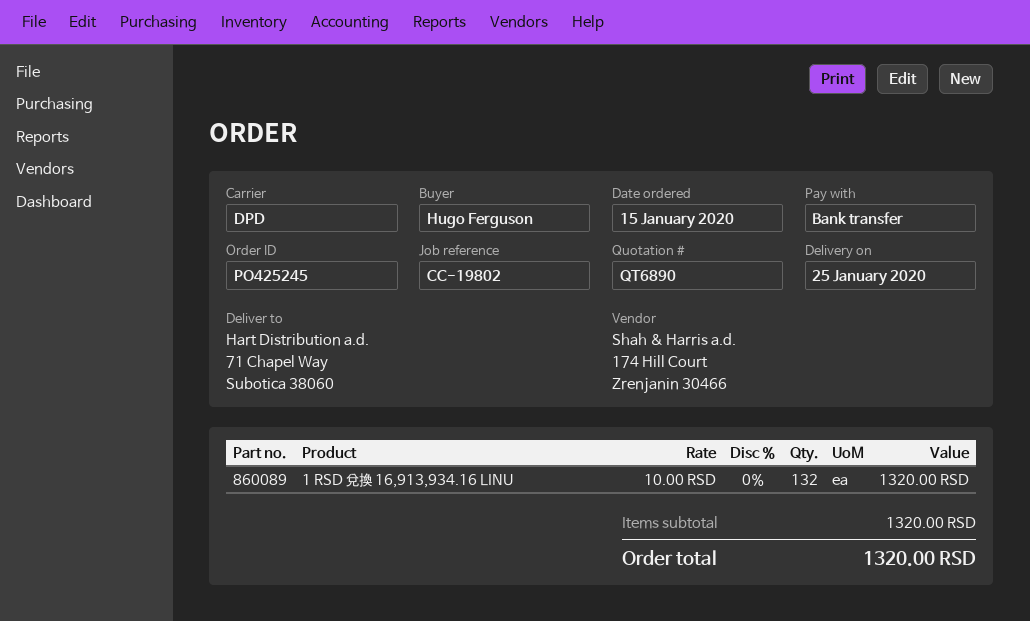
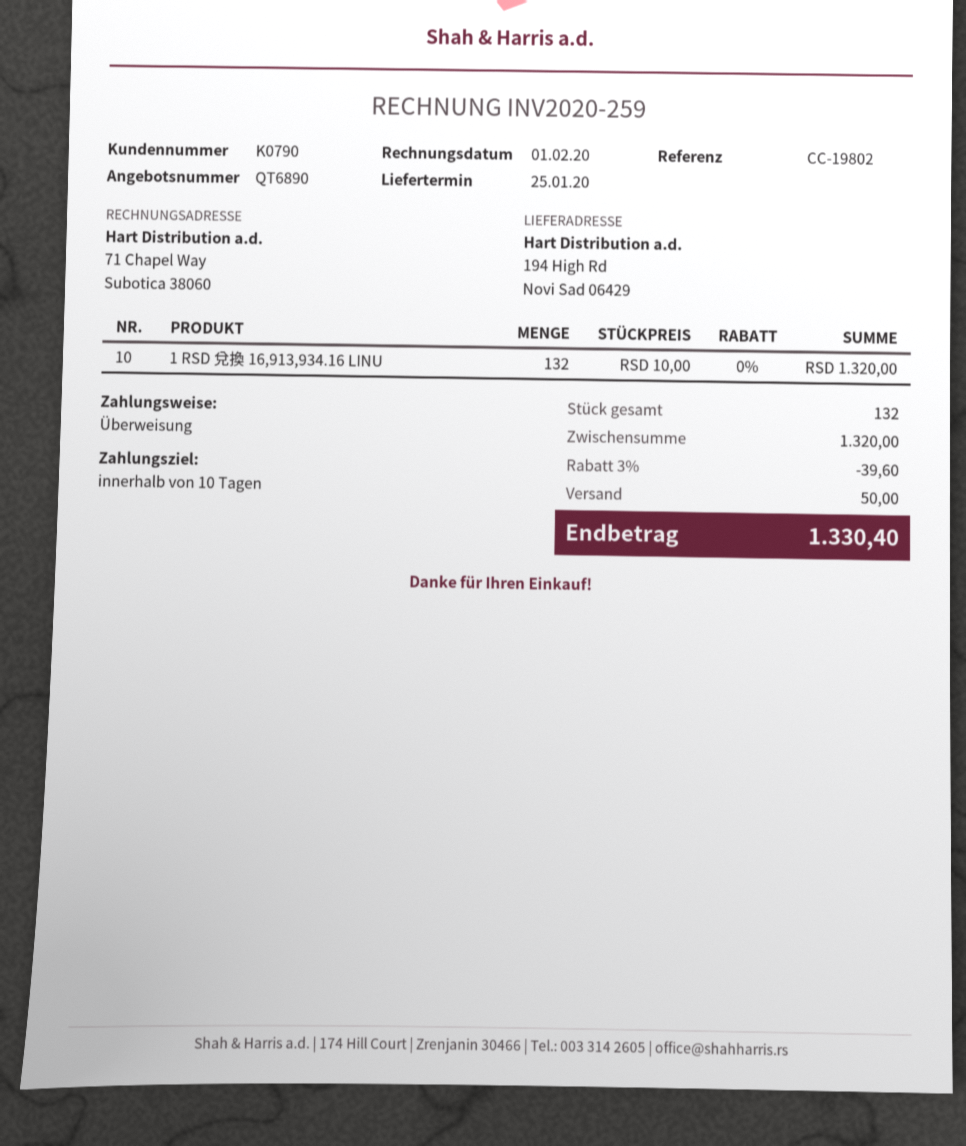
ship to: 71 Chapel Way, Subotica 38060 -> 194 High Rd, Novi Sad 06429
discount: none -> 3% = 39.60
shipping: none -> 50.00
total: 1320.00 -> 1330.40

